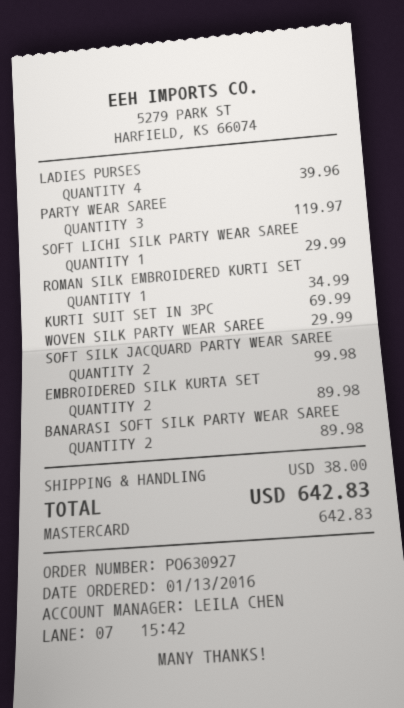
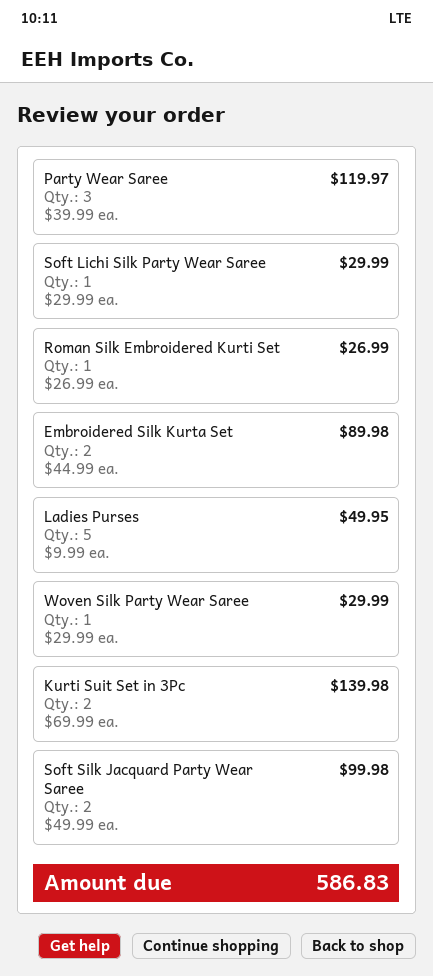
LADIES PURSES: 4 for 39.96 -> 5 for 49.95
ROMAN SILK EMBROIDERED KURTI SET: 1 for 34.99 -> 1 for 26.99
KURTI SUIT SET IN 3PC: 1 for 69.99 -> 2 for 139.98
BANARASI SOFT SILK PARTY WEAR SAREE: 2 for 89.98 -> none
shipping: 38.00 -> none
total: 642.83 -> 586.83

